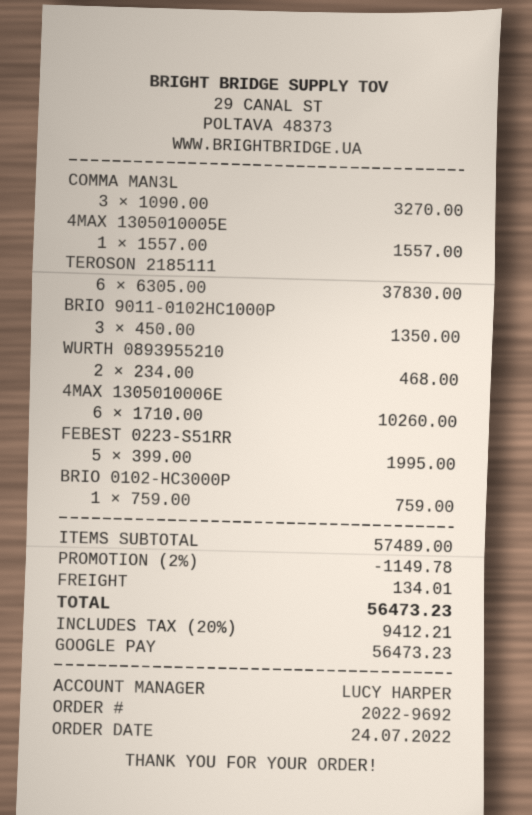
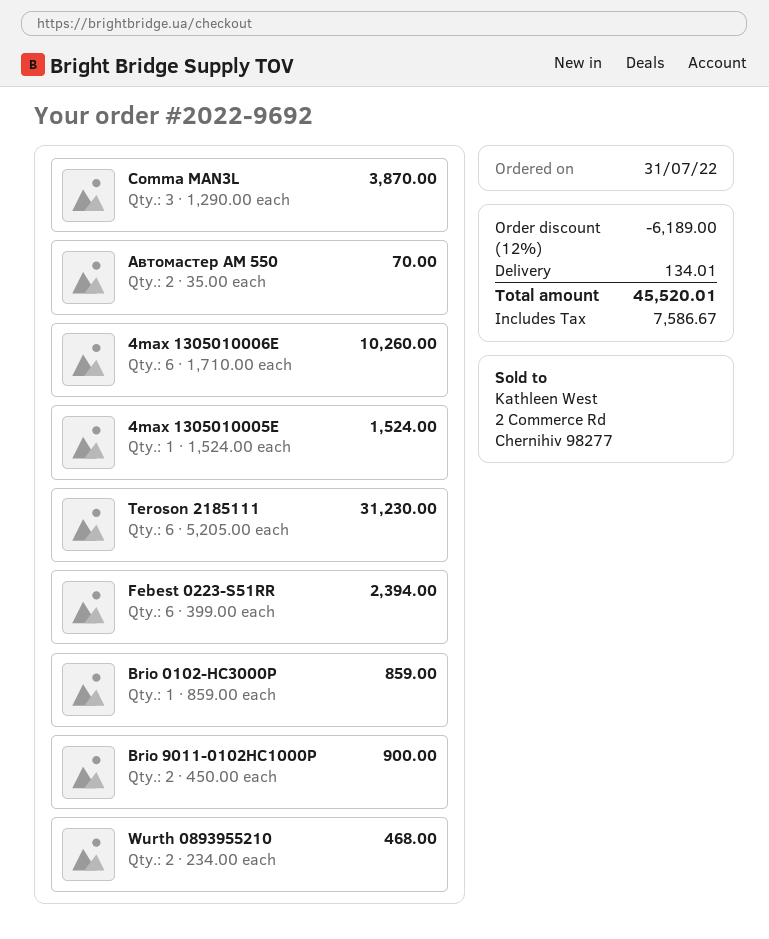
order date: 2022-07-24 -> 2022-07-31
COMMA MAN3L: 3 x 1090.00 = 3270.00 -> 3 x 1290.00 = 3870.00
4MAX 1305010005E: 1 x 1557.00 = 1557.00 -> 1 x 1524.00 = 1524.00
TEROSON 2185111: 6 x 6305.00 = 37830.00 -> 6 x 5205.00 = 31230.00
BRIO 9011-0102HC1000P: 3 x 450.00 = 1350.00 -> 2 x 450.00 = 900.00
FEBEST 0223-S51RR: 5 x 399.00 = 1995.00 -> 6 x 399.00 = 2394.00
BRIO 0102-HC3000P: 1 x 759.00 = 759.00 -> 1 x 859.00 = 859.00
Автомастер AM 550: none -> 2 x 35.00 = 70.00
discount: 2% = 1149.78 -> 12% = 6189.00
tax: 9412.21 -> 7586.67
total: 56473.23 -> 45520.01

